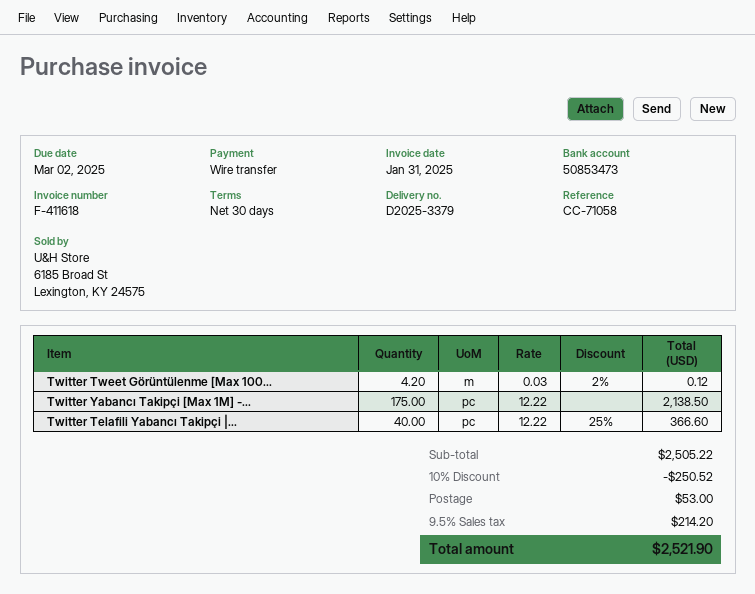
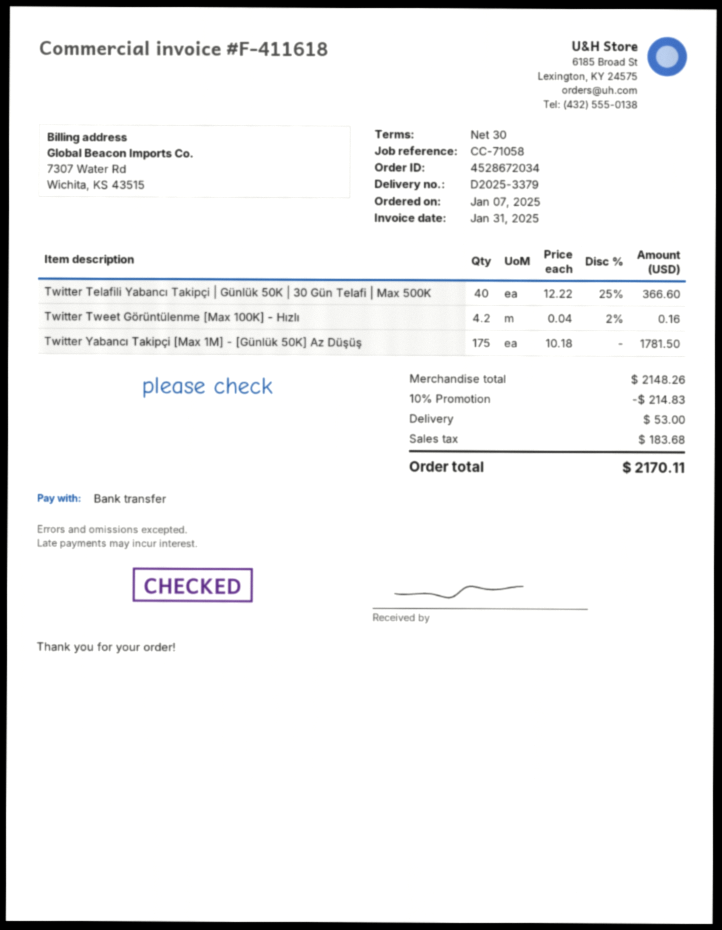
Twitter Tweet Görüntülenme [Max 100...: 4.2 x 0.03 - 2% = 0.12 -> 4.2 x 0.04 - 2% = 0.16
Twitter Yabancı Takipçi [Max 1M] -...: 175 x 12.22 = 2138.50 -> 175 x 10.18 = 1781.50
subtotal: 2505.22 -> 2148.26
discount: 10% = 250.52 -> 10% = 214.83
tax: 214.20 -> 183.68
total: 2521.90 -> 2170.11

